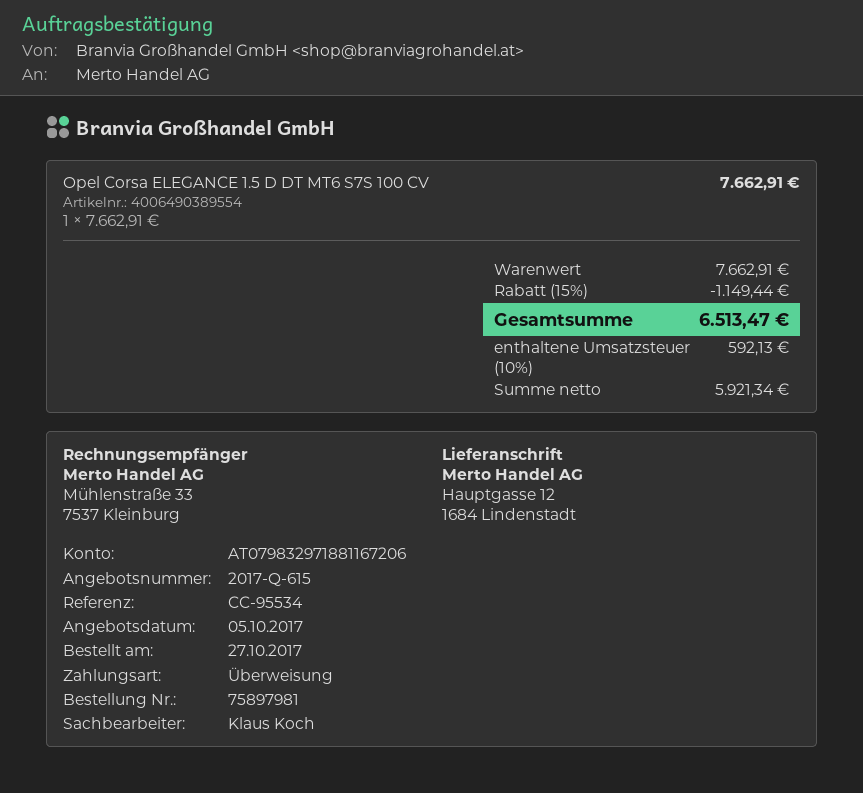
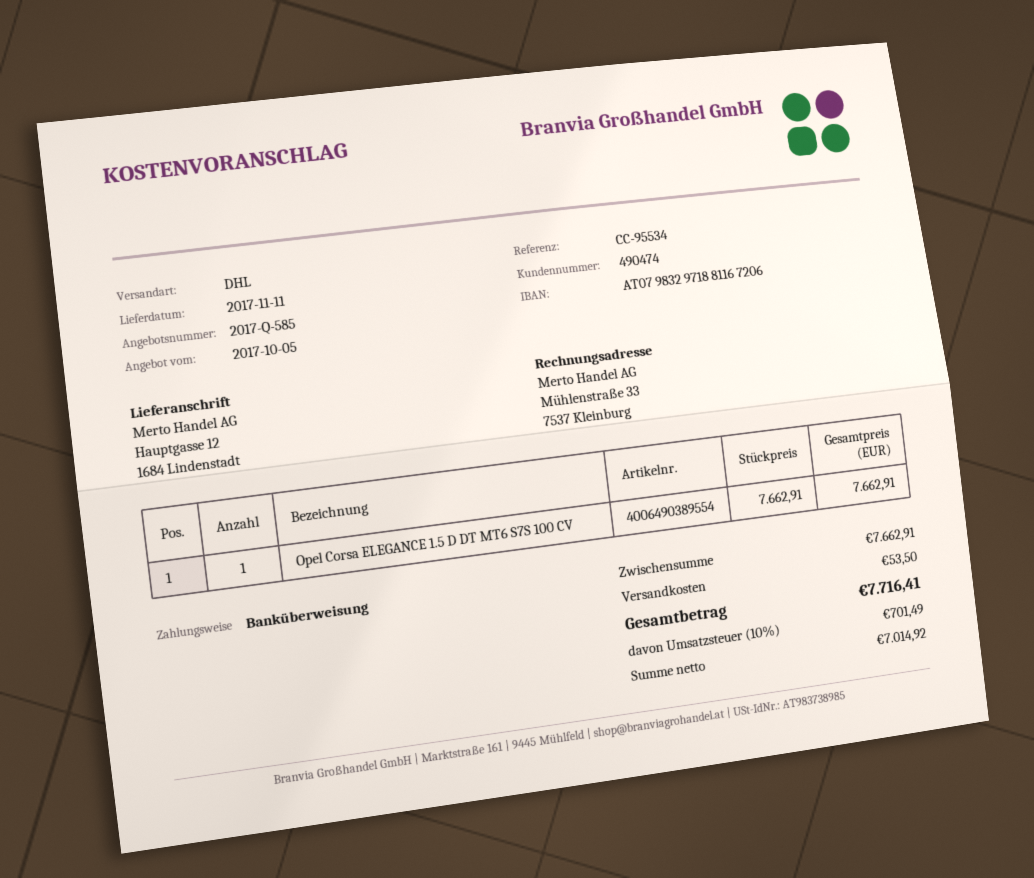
quote number: 2017-Q-615 -> 2017-Q-585
discount: 15% = 1149.44 -> none
shipping: none -> 53.50
net: 5921.34 -> 7014.92
tax: 10% = 592.13 -> 10% = 701.49
total: 6513.47 -> 7716.41

